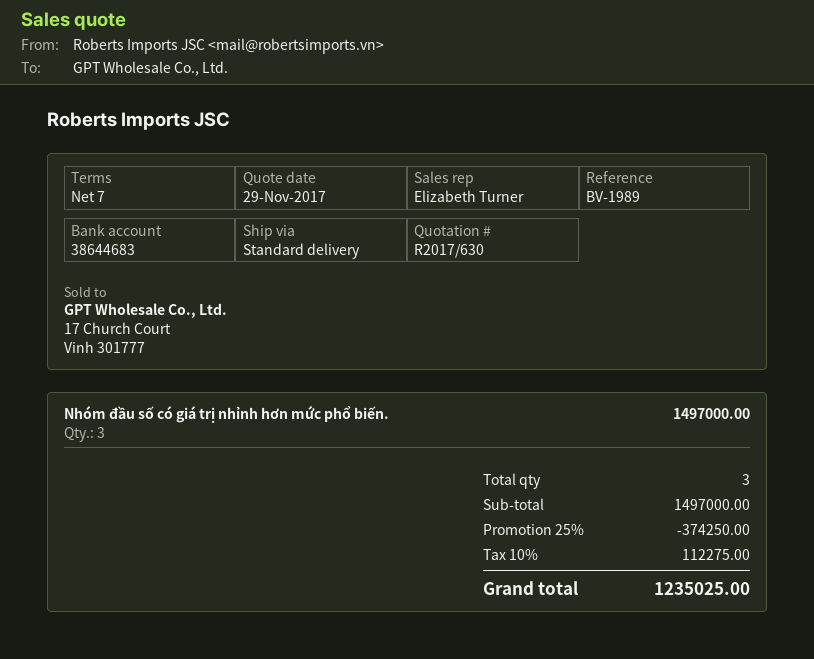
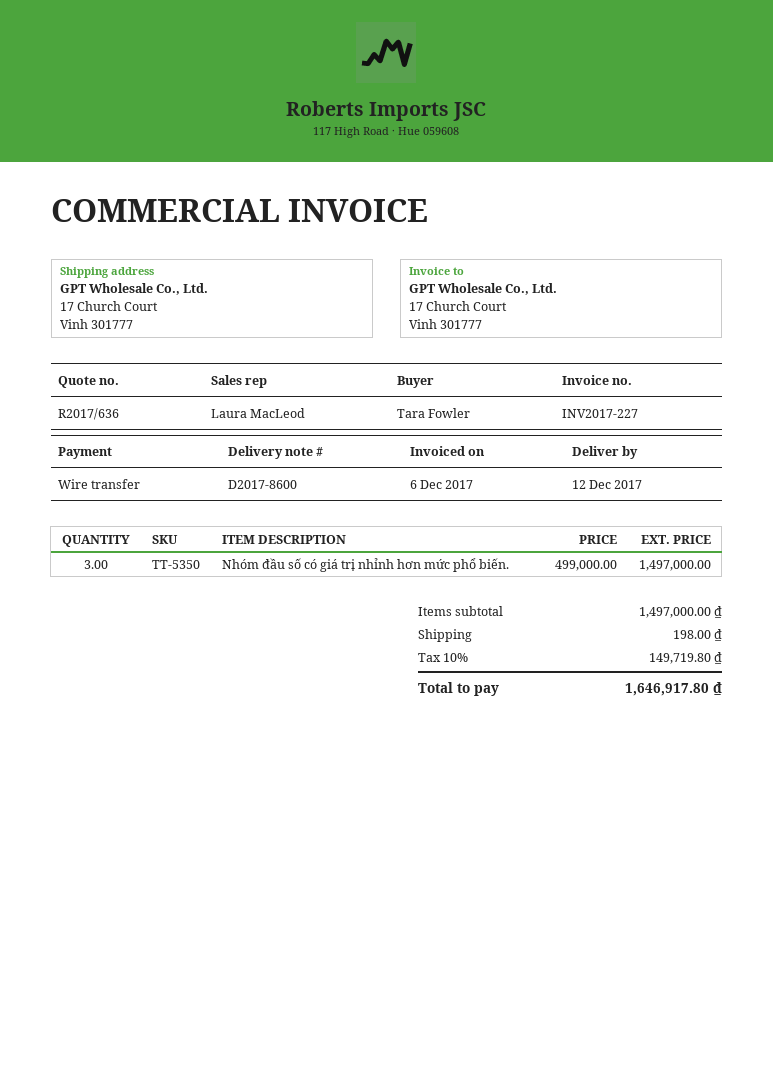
quote number: R2017/630 -> R2017/636
sales rep: Elizabeth Turner -> Laura MacLeod
discount: 25% = 374250.00 -> none
shipping: none -> 198.00
tax: 10% = 112275.00 -> 10% = 149719.80
total: 1235025.00 -> 1646917.80

